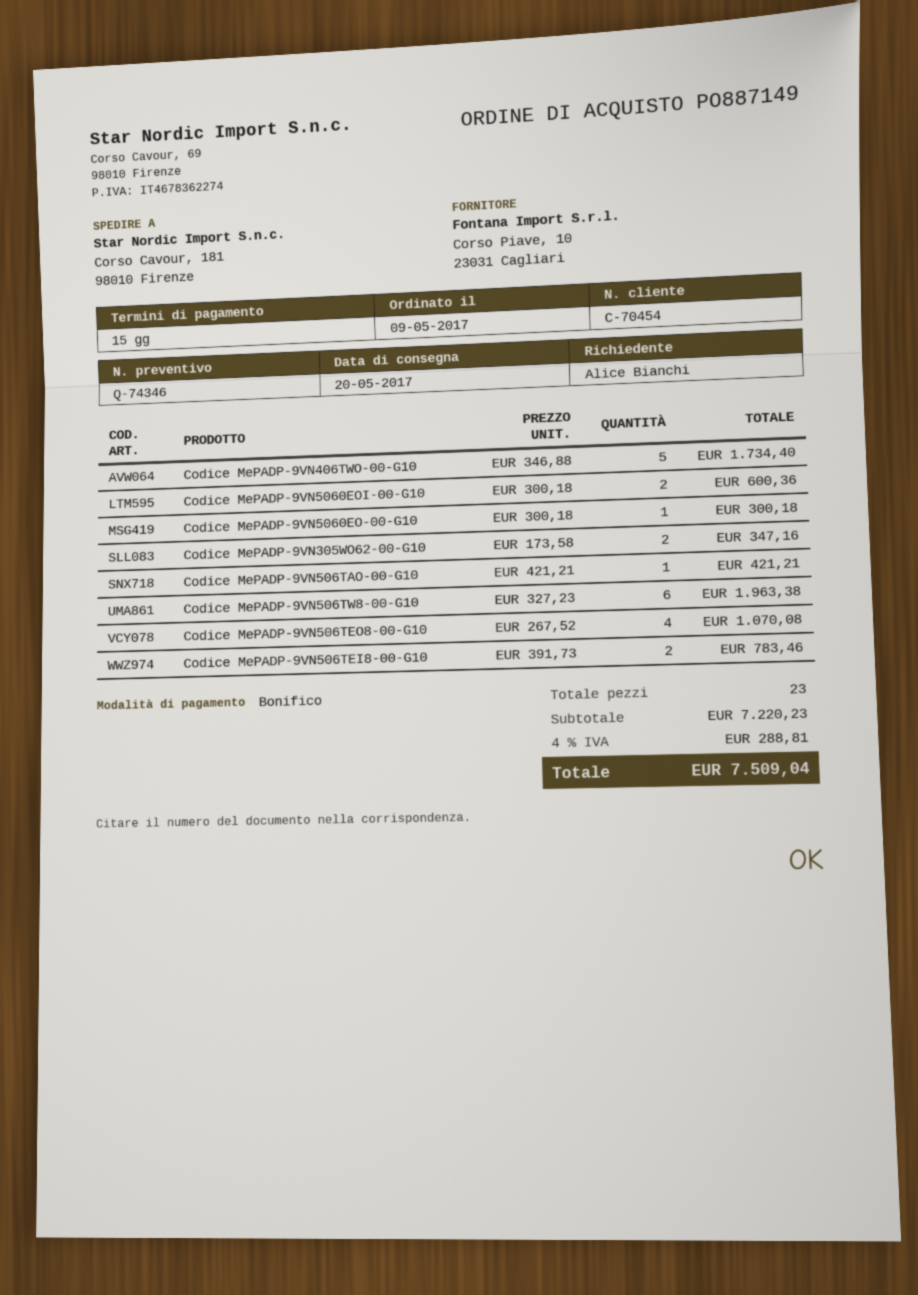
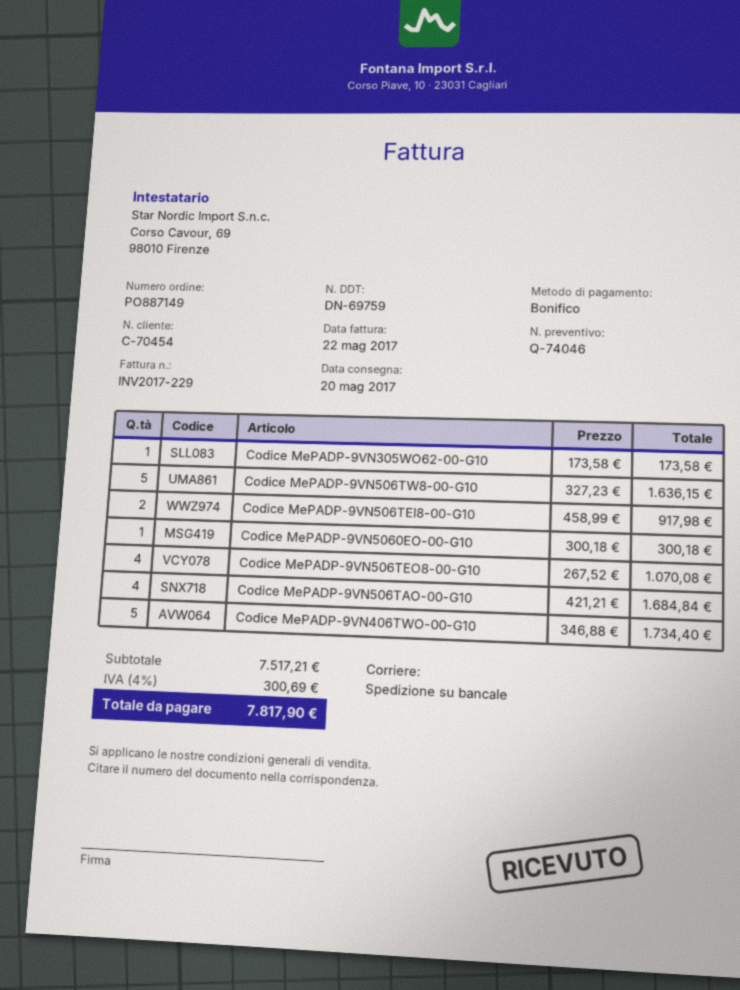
quote number: Q-74346 -> Q-74046
Codice MePADP-9VN5060EOI-00-G10: 2 x 300.18 = 600.36 -> none
Codice MePADP-9VN305WO62-00-G10: 2 x 173.58 = 347.16 -> 1 x 173.58 = 173.58
Codice MePADP-9VN506TAO-00-G10: 1 x 421.21 = 421.21 -> 4 x 421.21 = 1684.84
Codice MePADP-9VN506TW8-00-G10: 6 x 327.23 = 1963.38 -> 5 x 327.23 = 1636.15
Codice MePADP-9VN506TEI8-00-G10: 2 x 391.73 = 783.46 -> 2 x 458.99 = 917.98
subtotal: 7220.23 -> 7517.21
tax: 4% = 288.81 -> 4% = 300.69
total: 7509.04 -> 7817.90

